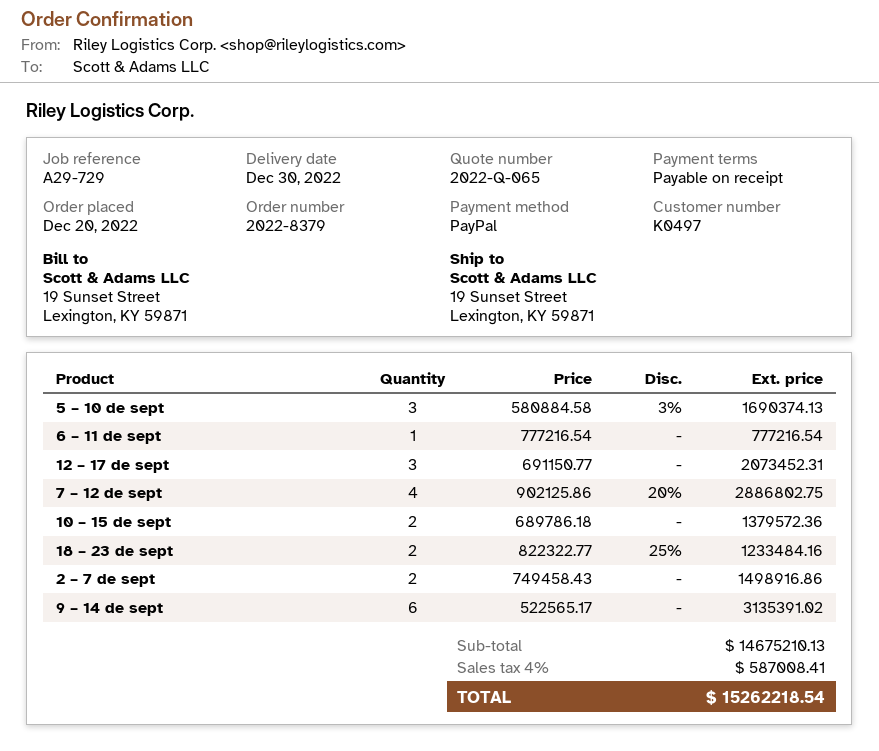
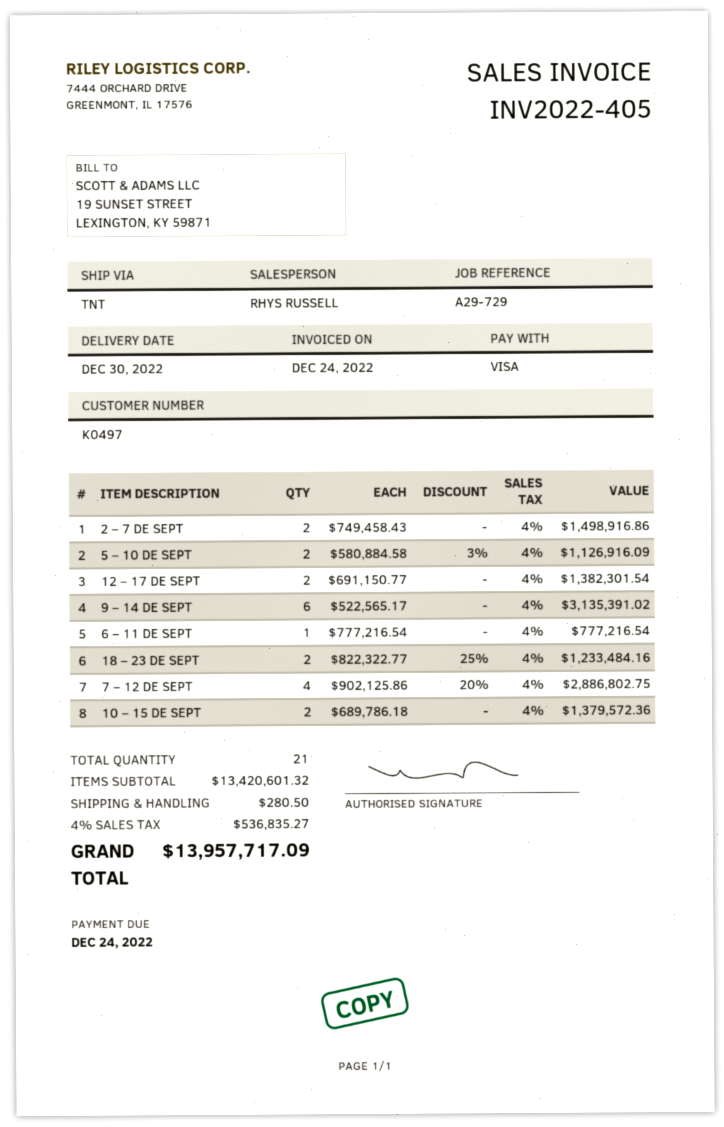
payment method: PayPal -> Visa
5 – 10 de sept: 3 x 580884.58 - 3% = 1690374.13 -> 2 x 580884.58 - 3% = 1126916.09
12 – 17 de sept: 3 x 691150.77 = 2073452.31 -> 2 x 691150.77 = 1382301.54
subtotal: 14675210.13 -> 13420601.32
shipping: none -> 280.50
tax: 4% = 587008.41 -> 4% = 536835.27
total: 15262218.54 -> 13957717.09

